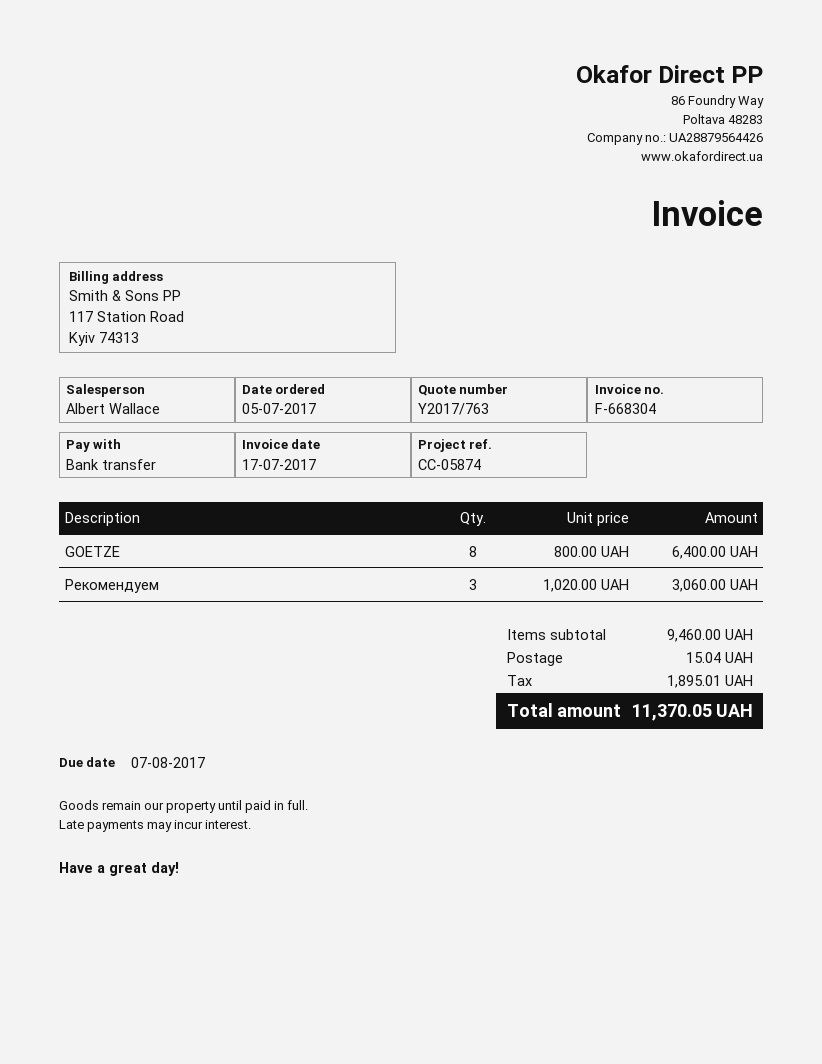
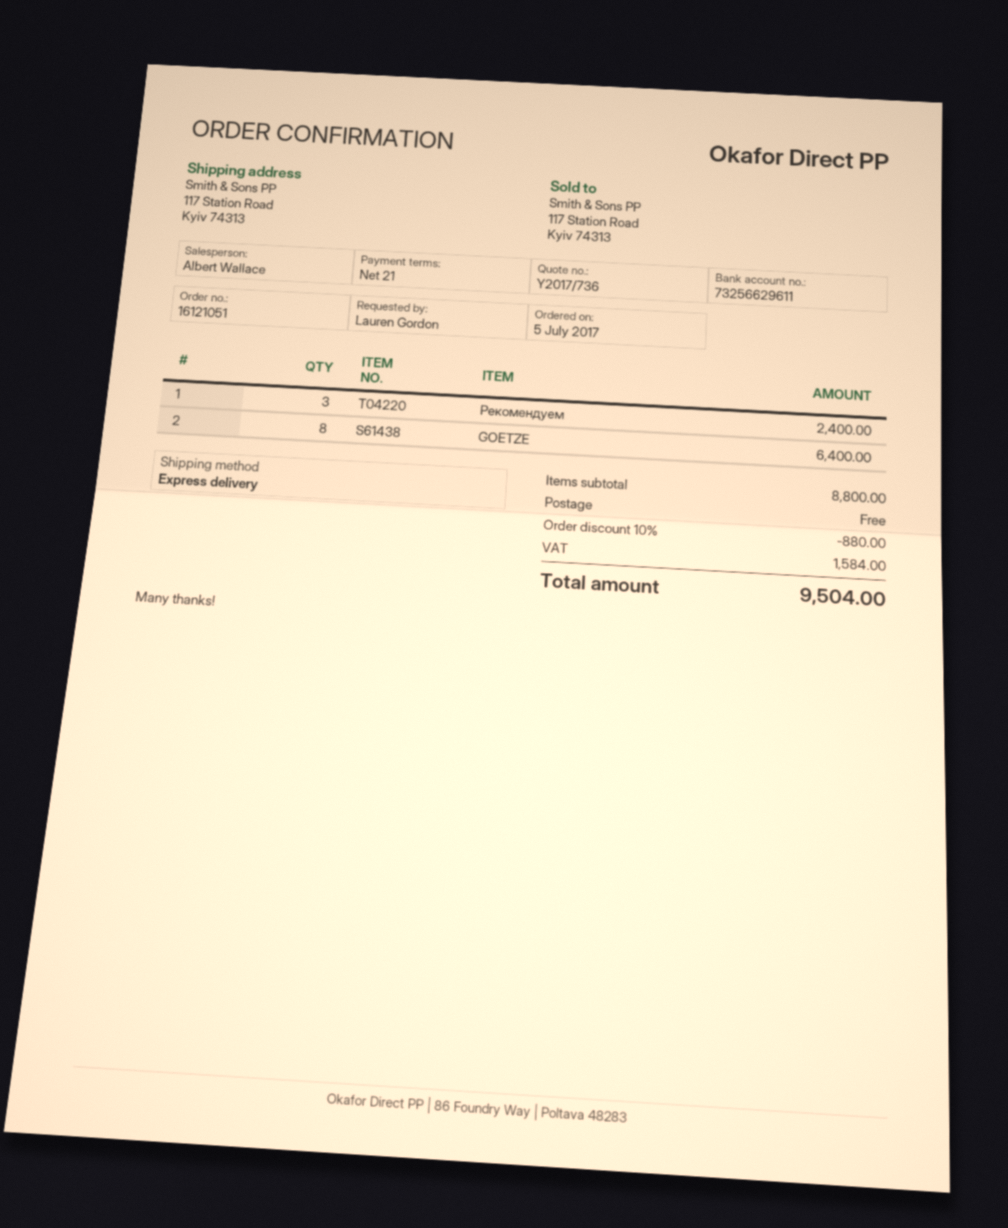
quote number: Y2017/763 -> Y2017/736
Рекомендуем: 3 for 3060.00 -> 3 for 2400.00
subtotal: 9460.00 -> 8800.00
discount: none -> 10% = 880.00
shipping: 15.04 -> 0.00
tax: 1895.01 -> 1584.00
total: 11370.05 -> 9504.00

